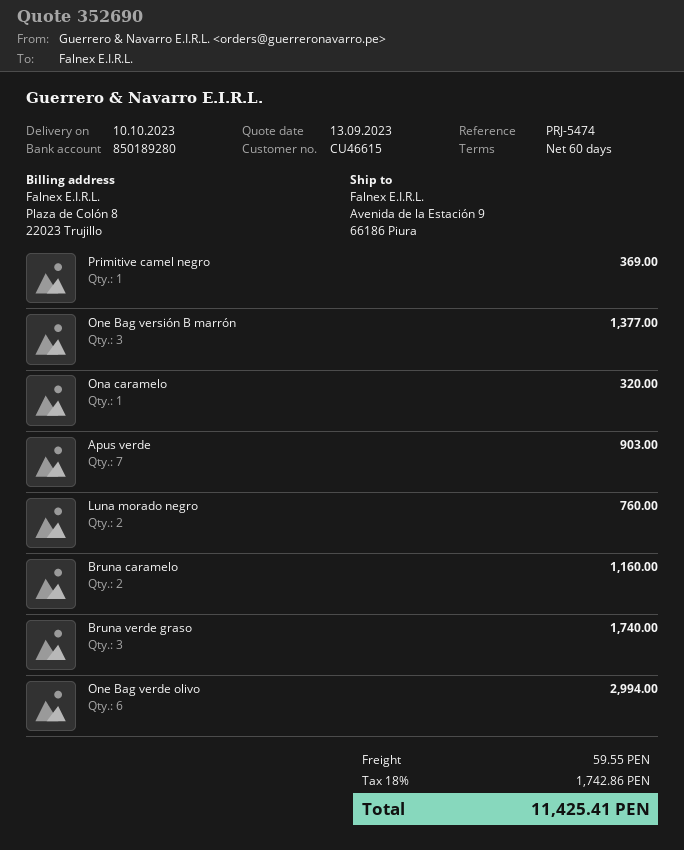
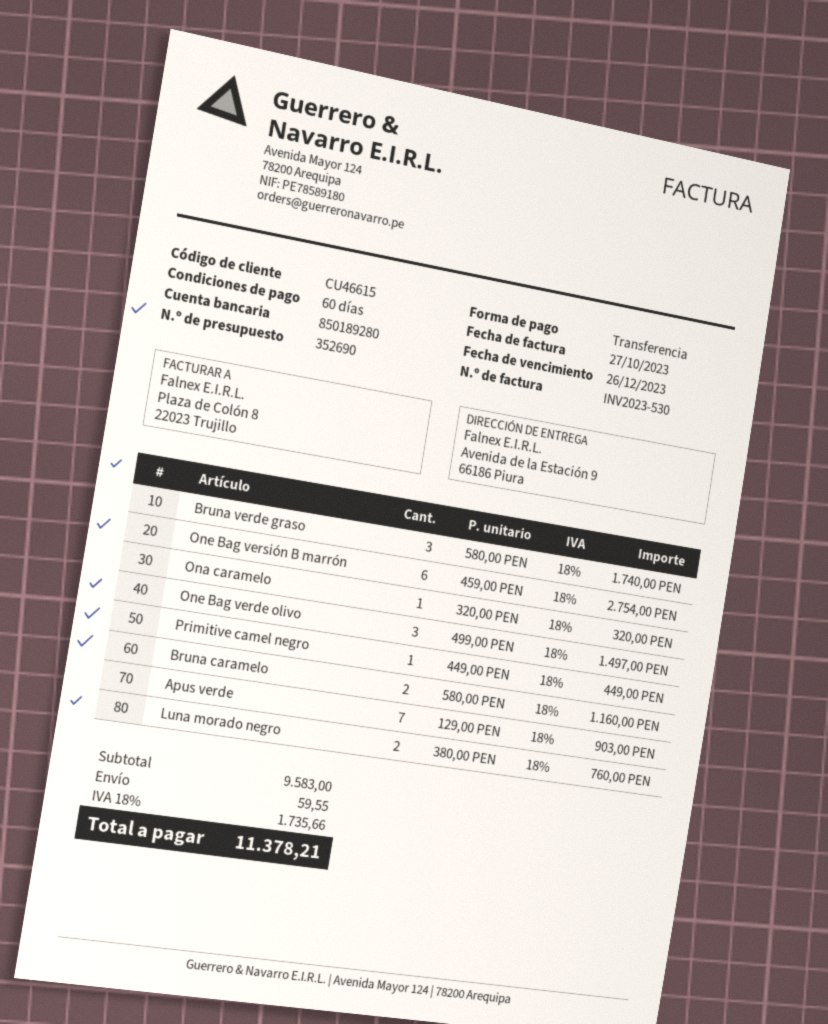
Primitive camel negro: 1 for 369.00 -> 1 for 449.00
One Bag versión B marrón: 3 for 1377.00 -> 6 for 2754.00
One Bag verde olivo: 6 for 2994.00 -> 3 for 1497.00
tax: 18% = 1742.86 -> 18% = 1735.66
total: 11425.41 -> 11378.21

